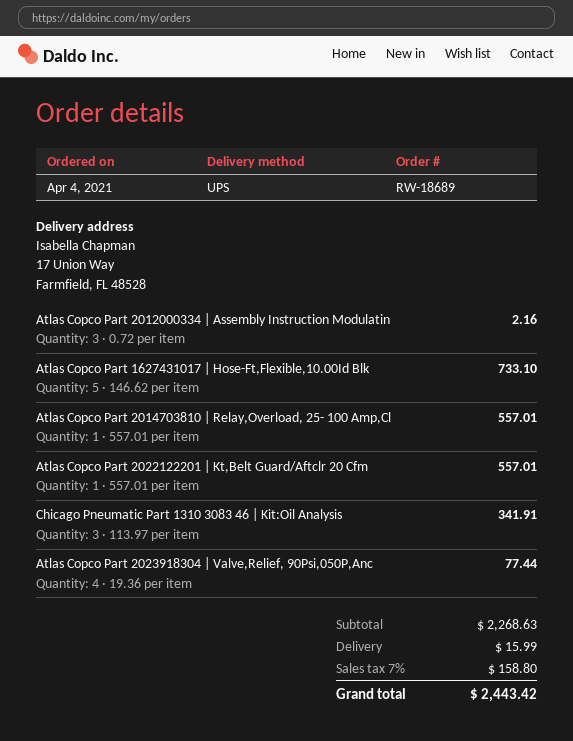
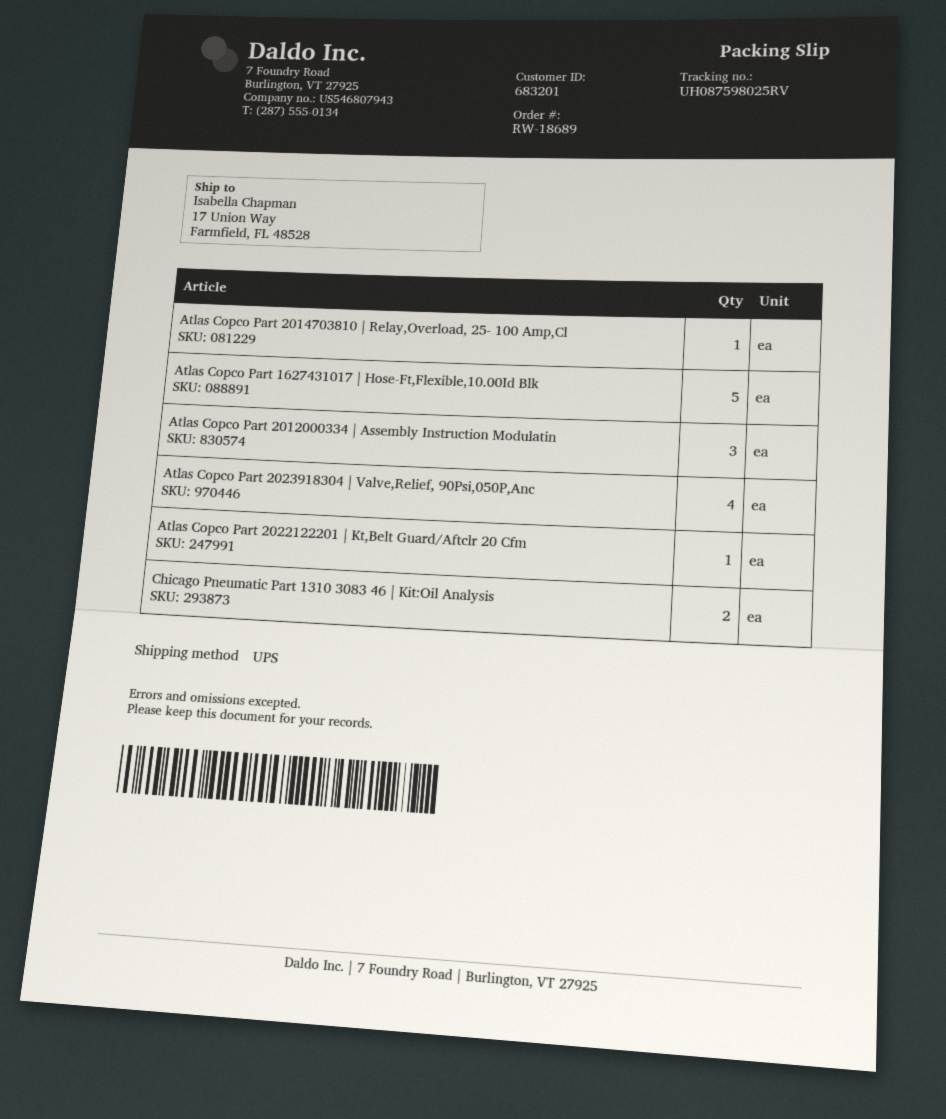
Chicago Pneumatic Part 1310 3083 46 | Kit:Oil Analysis: 3 -> 2

